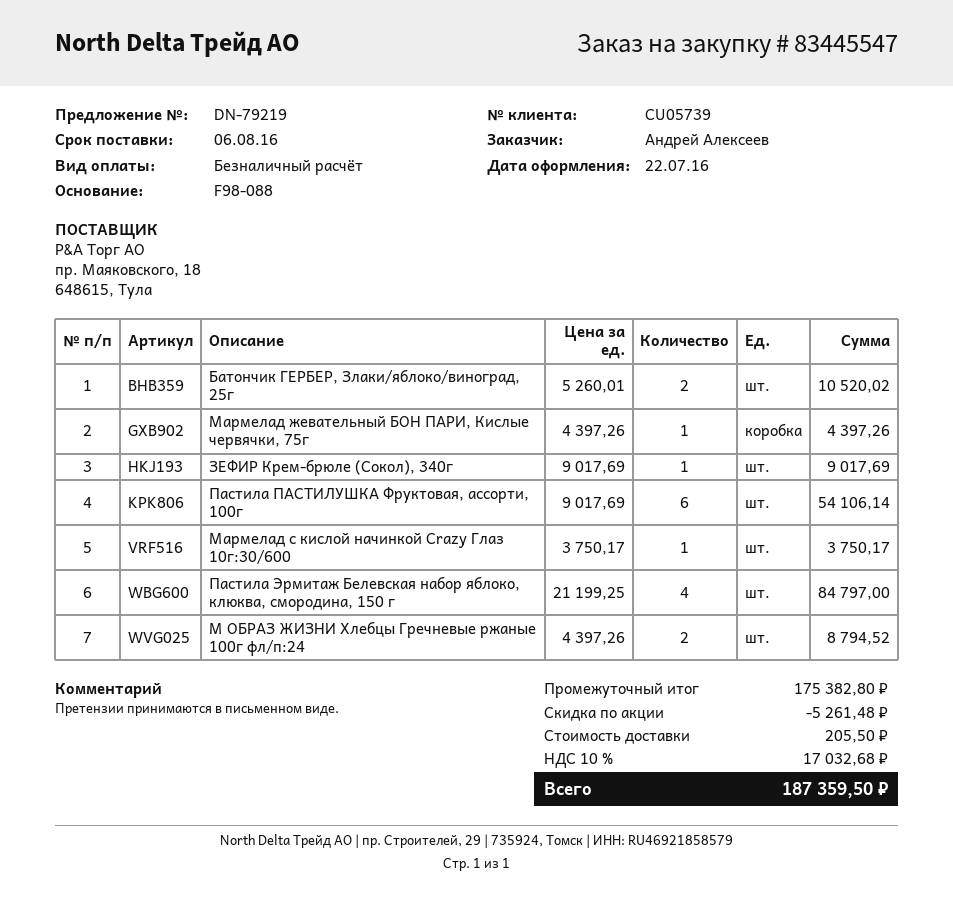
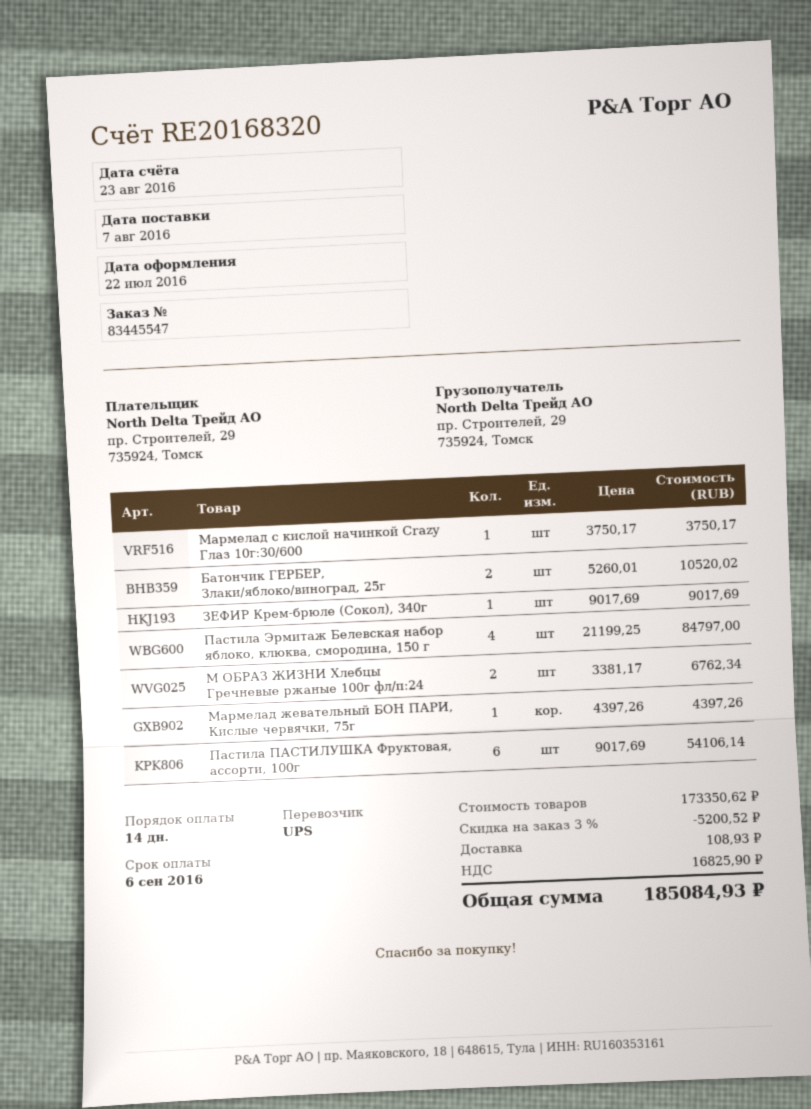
delivery date: 2016-08-06 -> 2016-08-07
М ОБРАЗ ЖИЗНИ Хлебцы Гречневые ржаные 100г фл/п:24: 2 x 4397.26 = 8794.52 -> 2 x 3381.17 = 6762.34
subtotal: 175382.80 -> 173350.62
discount: 5261.48 -> 5200.52
shipping: 205.50 -> 108.93
tax: 17032.68 -> 16825.90
total: 187359.50 -> 185084.93

